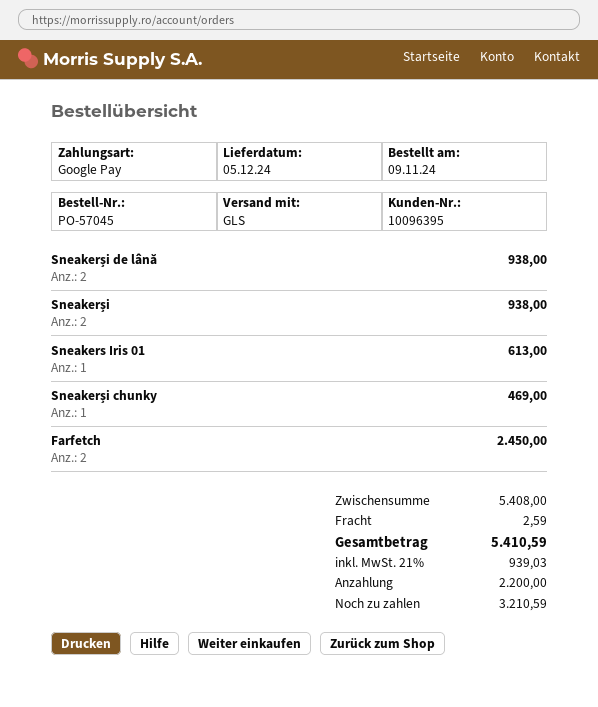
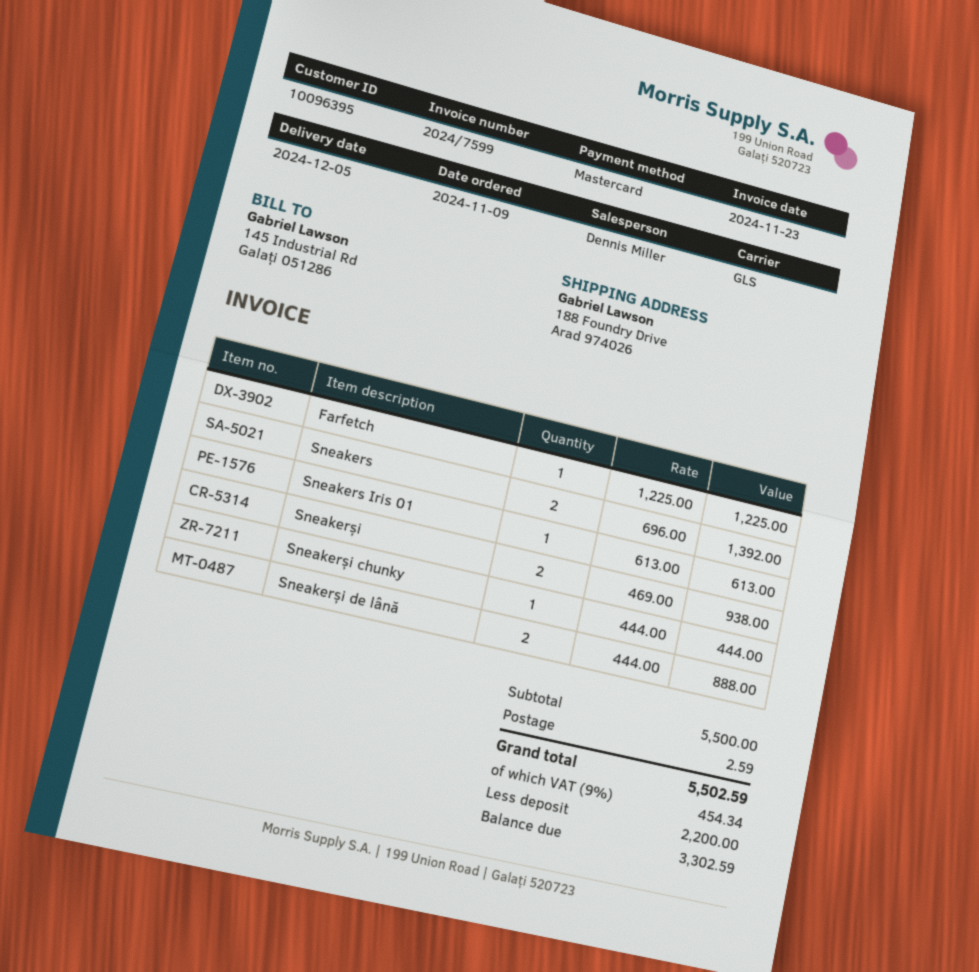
payment method: Google Pay -> Mastercard
Sneakerși de lână: 2 for 938.00 -> 2 for 888.00
Sneakerși chunky: 1 for 469.00 -> 1 for 444.00
Farfetch: 2 for 2450.00 -> 1 for 1225.00
Sneakers: none -> 2 for 1392.00
subtotal: 5408.00 -> 5500.00
tax: 21% = 939.03 -> 9% = 454.34
total: 5410.59 -> 5502.59
balance: 3210.59 -> 3302.59

